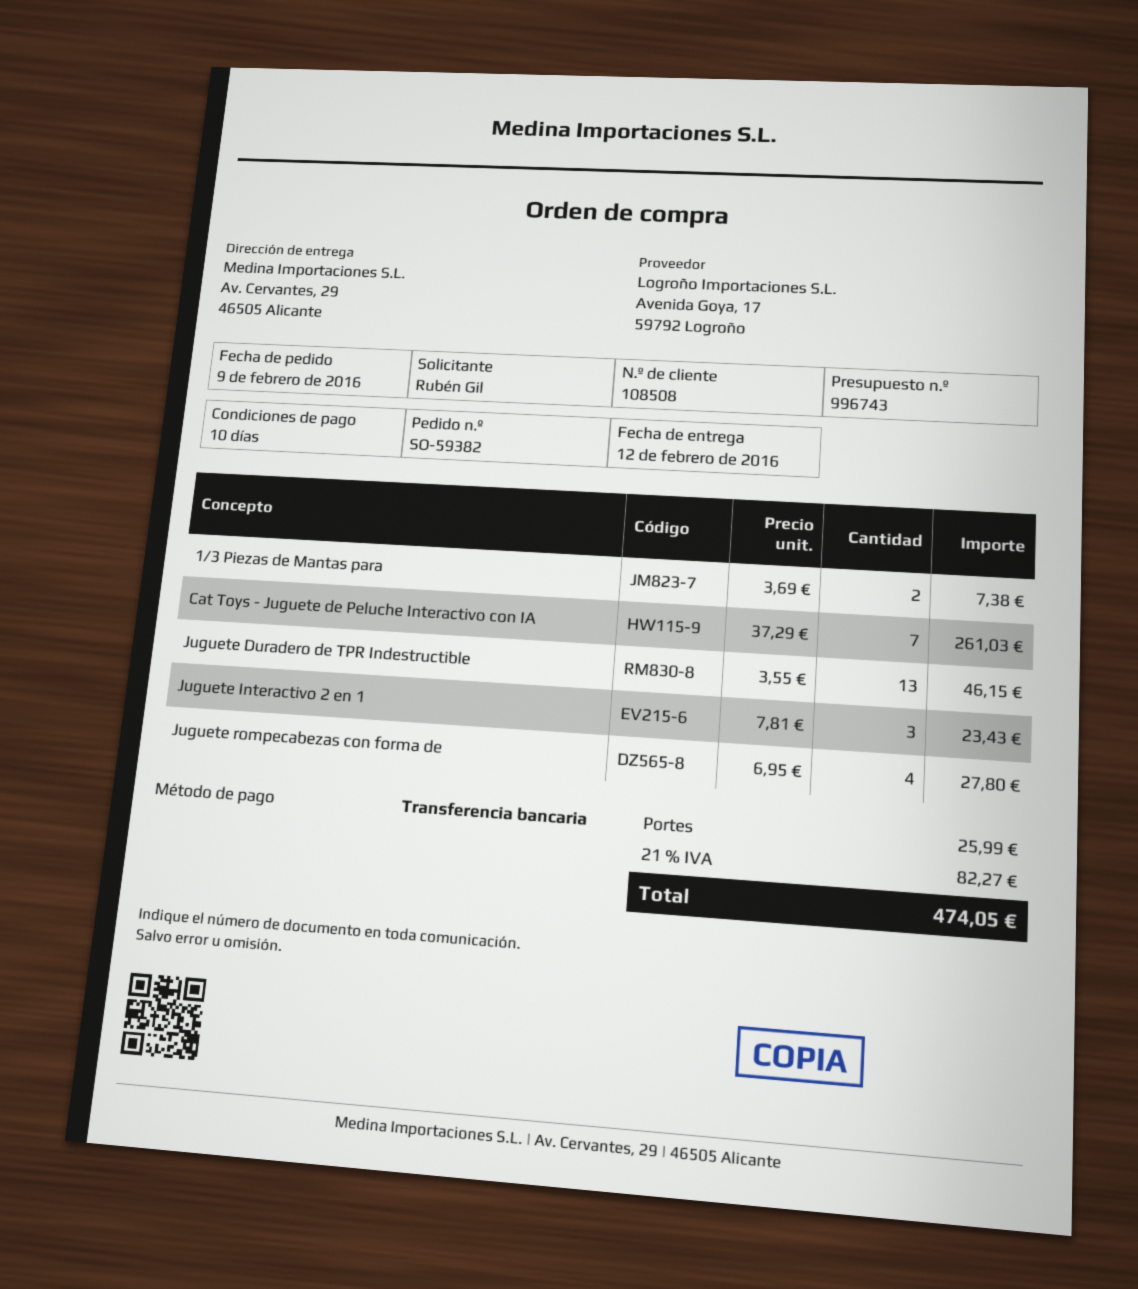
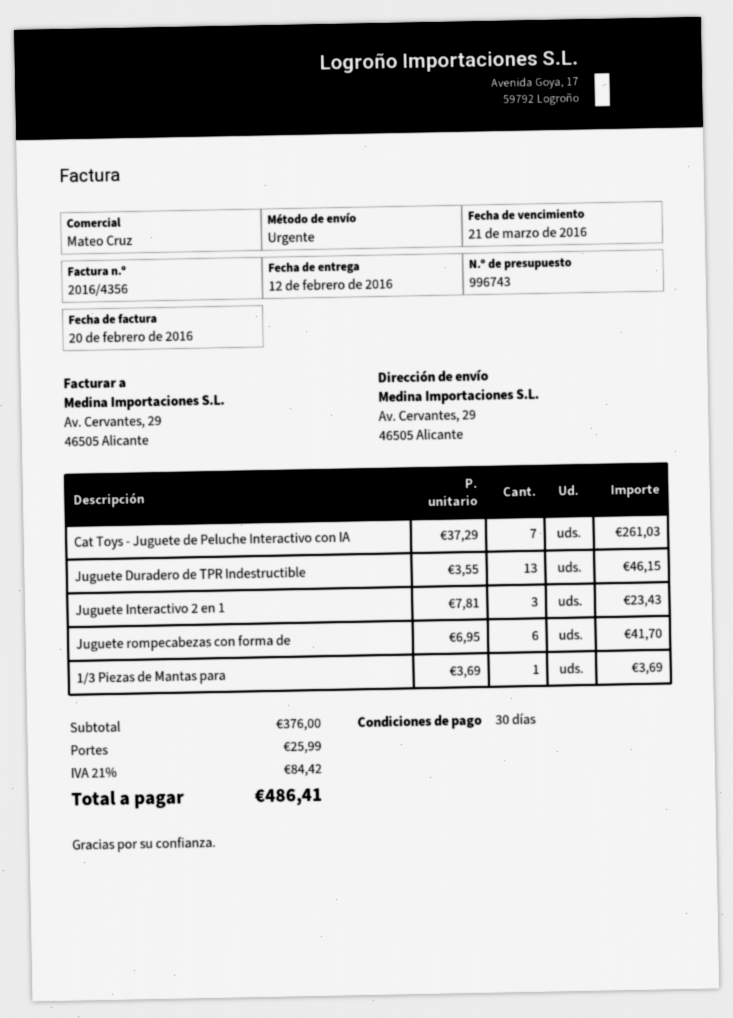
payment terms: 10 days -> 30 days
1/3 Piezas de Mantas para: 2 x 3.69 = 7.38 -> 1 x 3.69 = 3.69
Juguete rompecabezas con forma de: 4 x 6.95 = 27.80 -> 6 x 6.95 = 41.70
tax: 21% = 82.27 -> 21% = 84.42
total: 474.05 -> 486.41

